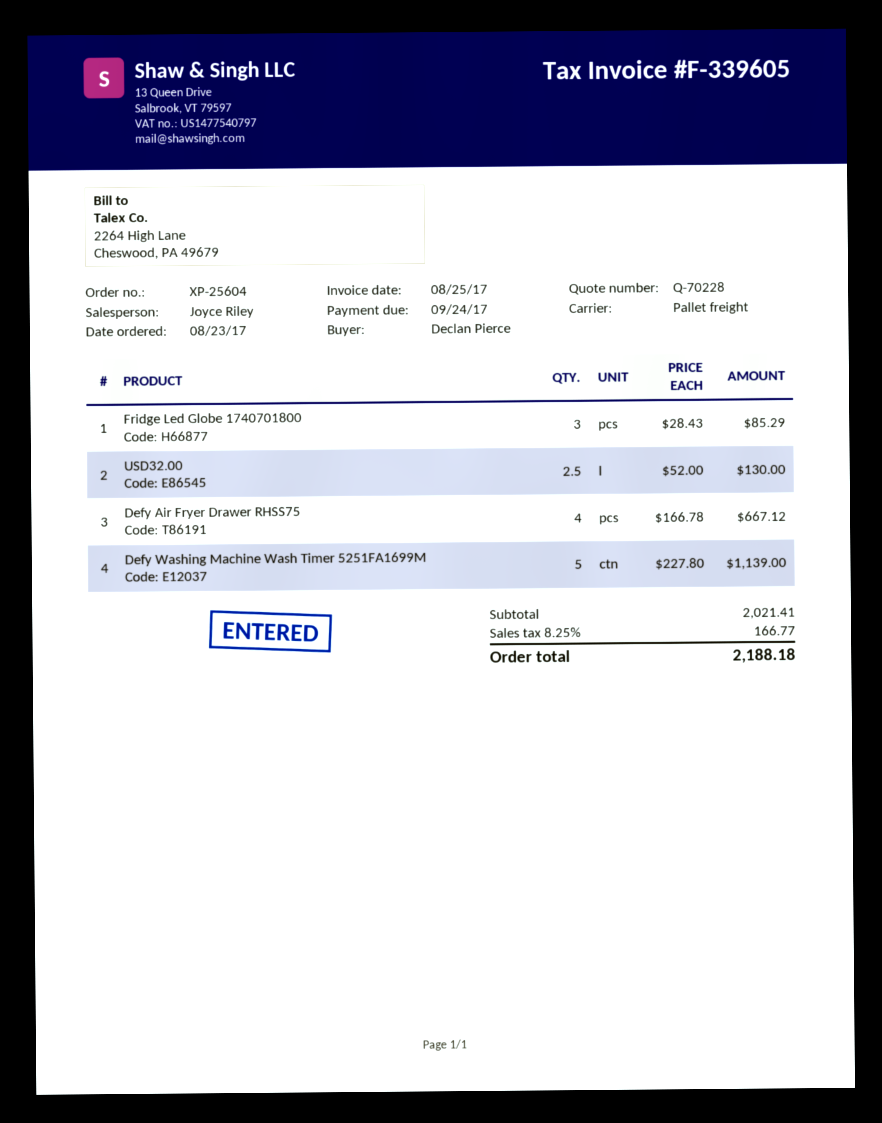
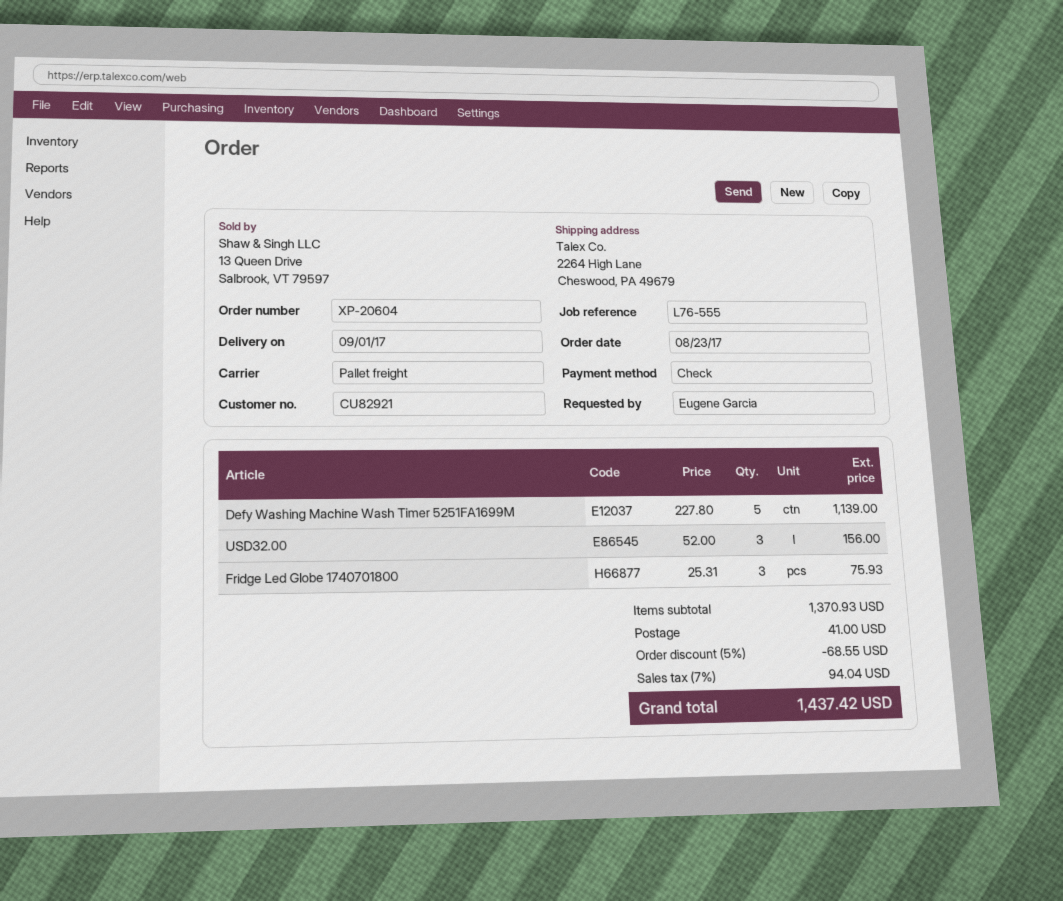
order number: XP-25604 -> XP-20604
ordered by: Declan Pierce -> Eugene Garcia
Fridge Led Globe 1740701800: 3 x 28.43 = 85.29 -> 3 x 25.31 = 75.93
USD32.00: 2.5 x 52.00 = 130.00 -> 3 x 52.00 = 156.00
Defy Air Fryer Drawer RHSS75: 4 x 166.78 = 667.12 -> none
subtotal: 2021.41 -> 1370.93
discount: none -> 5% = 68.55
shipping: none -> 41.00
tax: 8.25% = 166.77 -> 7% = 94.04
total: 2188.18 -> 1437.42

